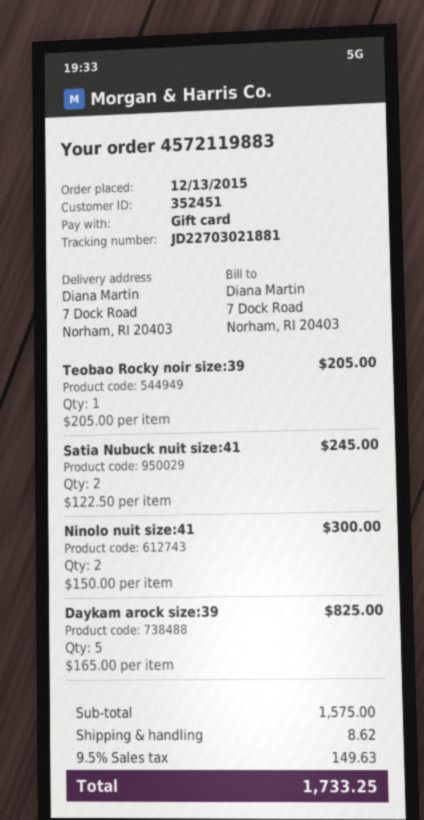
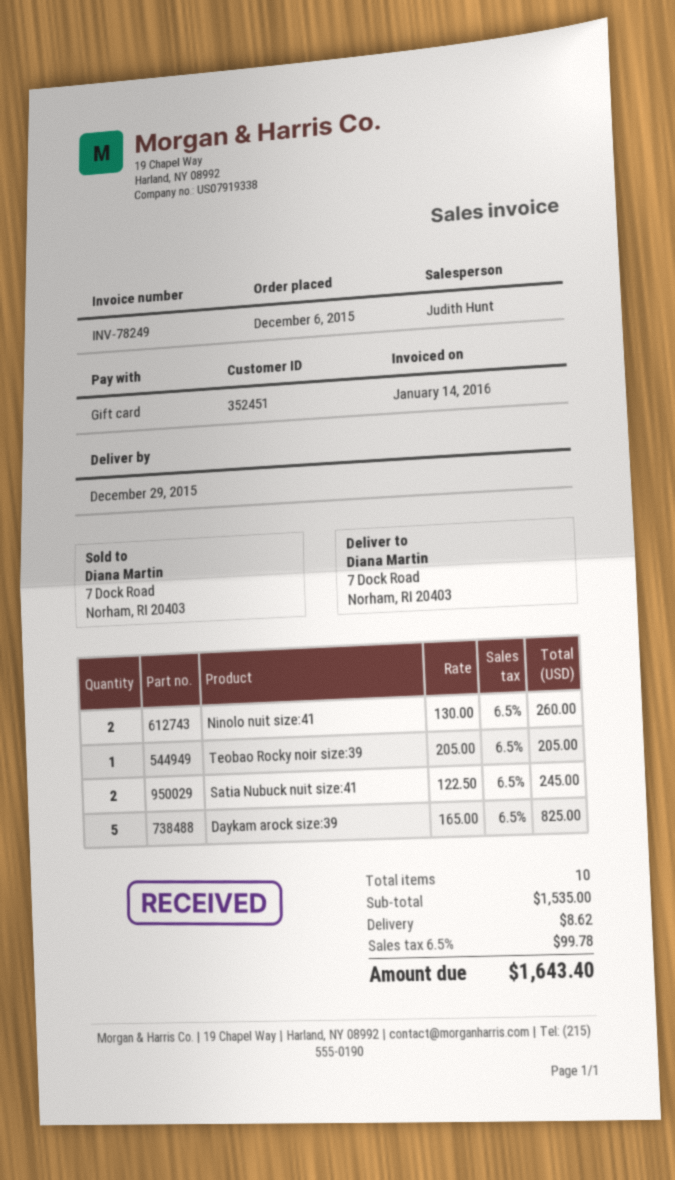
order date: 2015-12-13 -> 2015-12-06
Ninolo nuit size:41: 2 x 150.00 = 300.00 -> 2 x 130.00 = 260.00
subtotal: 1575.00 -> 1535.00
tax: 9.5% = 149.63 -> 6.5% = 99.78
total: 1733.25 -> 1643.40

